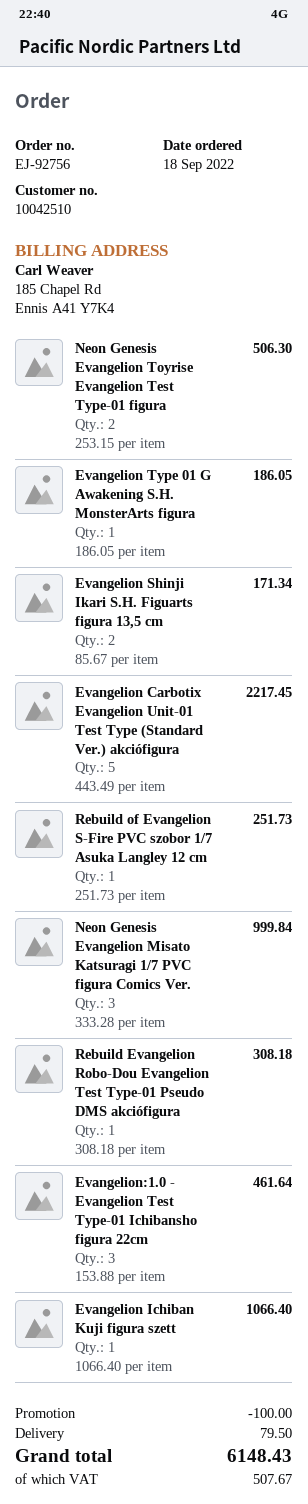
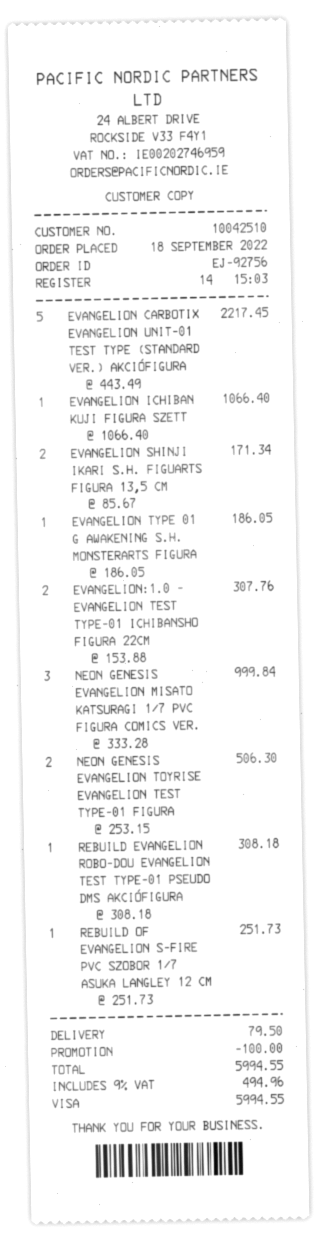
Evangelion:1.0 - Evangelion Test Type-01 Ichibansho figura 22cm: 3 x 153.88 = 461.64 -> 2 x 153.88 = 307.76
tax: 507.67 -> 494.96
total: 6148.43 -> 5994.55

